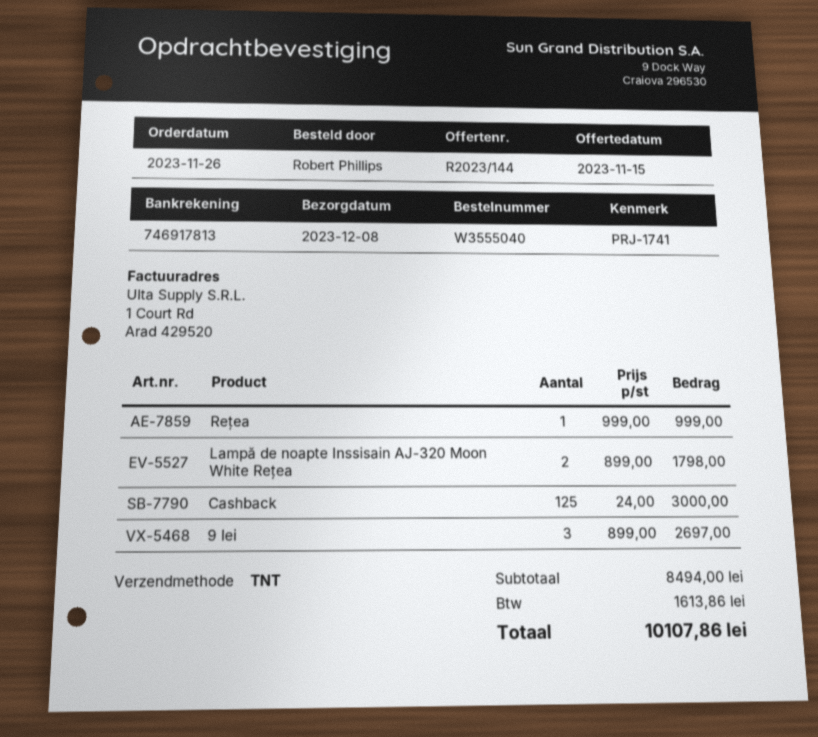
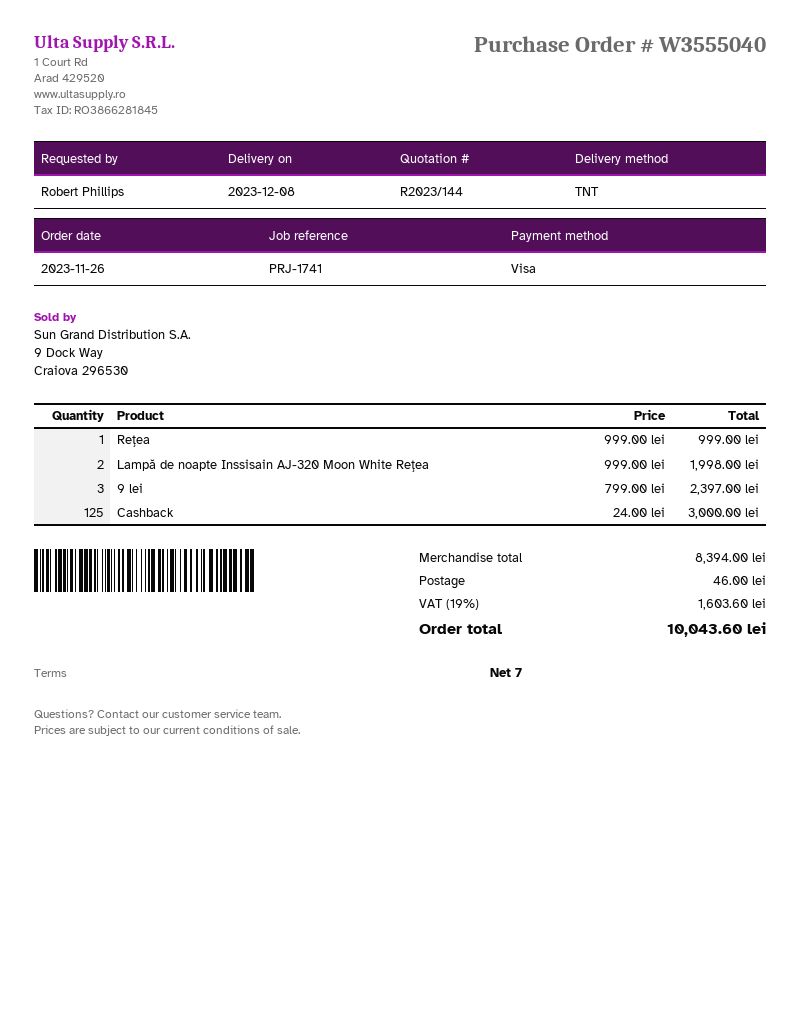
Lampă de noapte Inssisain AJ-320 Moon White Rețea: 2 x 899.00 = 1798.00 -> 2 x 999.00 = 1998.00
9 lei: 3 x 899.00 = 2697.00 -> 3 x 799.00 = 2397.00
subtotal: 8494.00 -> 8394.00
shipping: none -> 46.00
tax: 1613.86 -> 1603.60
total: 10107.86 -> 10043.60

